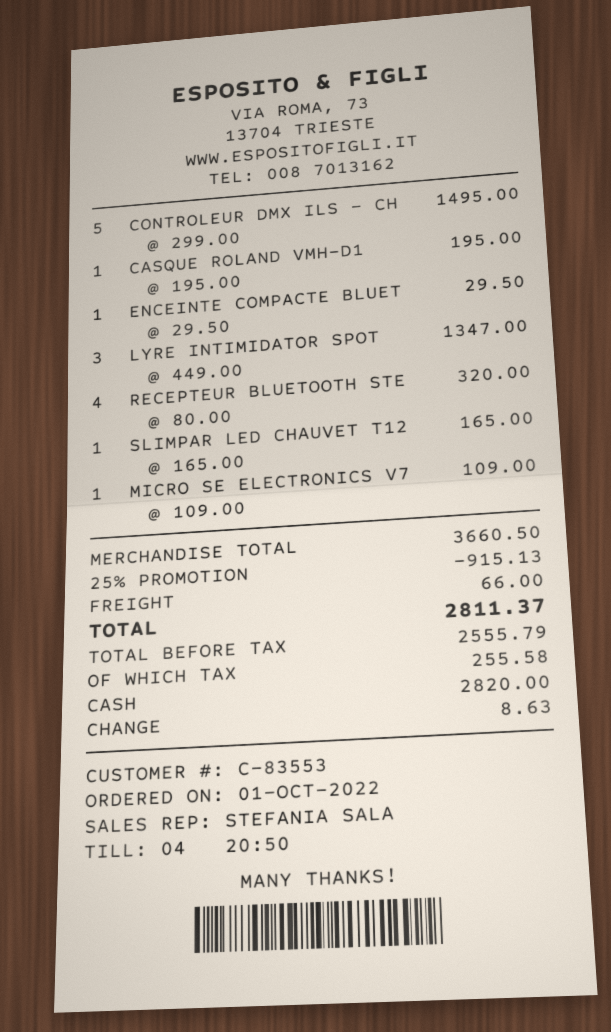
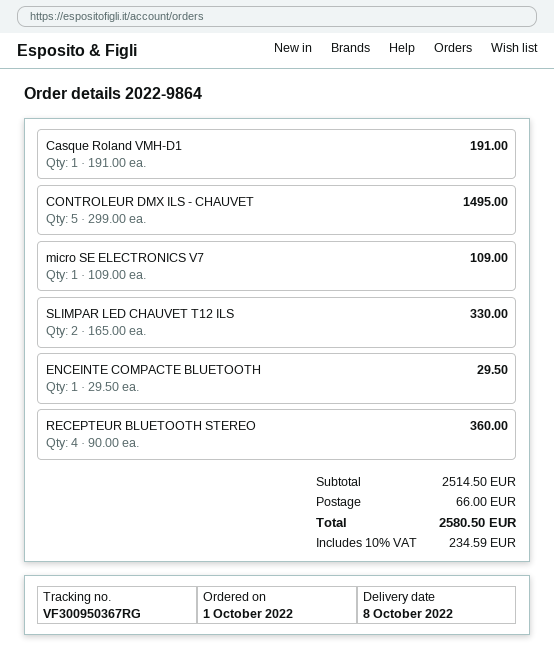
CASQUE ROLAND VMH-D1: 1 x 195.00 = 195.00 -> 1 x 191.00 = 191.00
LYRE INTIMIDATOR SPOT: 3 x 449.00 = 1347.00 -> none
RECEPTEUR BLUETOOTH STE: 4 x 80.00 = 320.00 -> 4 x 90.00 = 360.00
SLIMPAR LED CHAUVET T12: 1 x 165.00 = 165.00 -> 2 x 165.00 = 330.00
subtotal: 3660.50 -> 2514.50
discount: 25% = 915.13 -> none
tax: 255.58 -> 234.59
total: 2811.37 -> 2580.50

